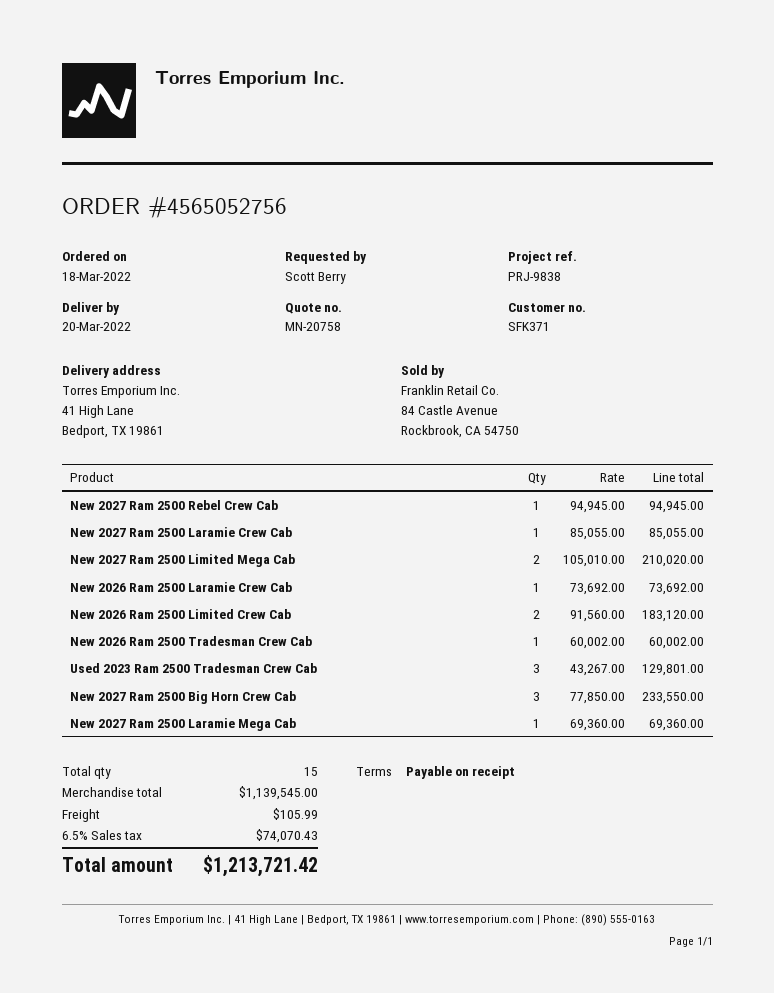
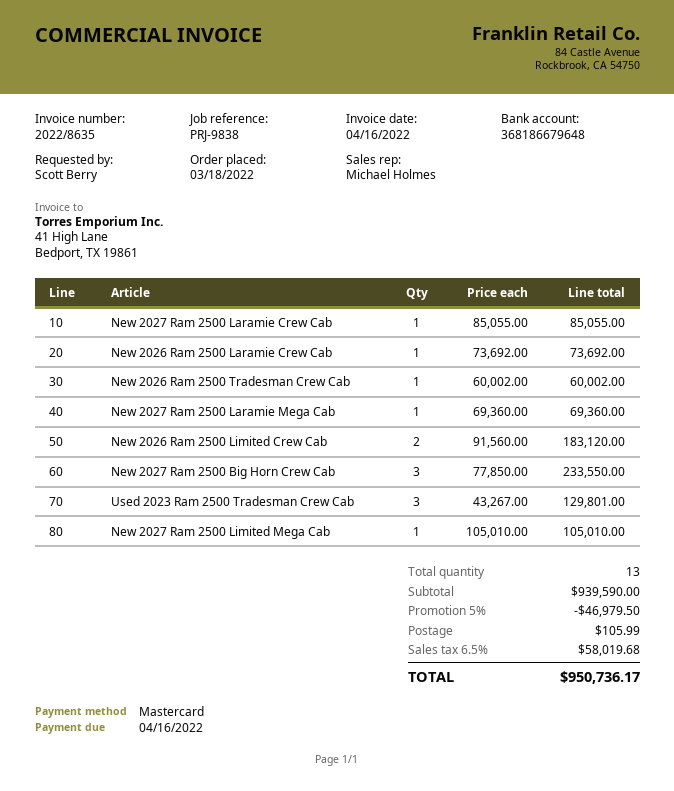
New 2027 Ram 2500 Rebel Crew Cab: 1 x 94945.00 = 94945.00 -> none
New 2027 Ram 2500 Limited Mega Cab: 2 x 105010.00 = 210020.00 -> 1 x 105010.00 = 105010.00
total quantity: 15 -> 13
subtotal: 1139545.00 -> 939590.00
discount: none -> 5% = 46979.50
tax: 6.5% = 74070.43 -> 6.5% = 58019.68
total: 1213721.42 -> 950736.17

